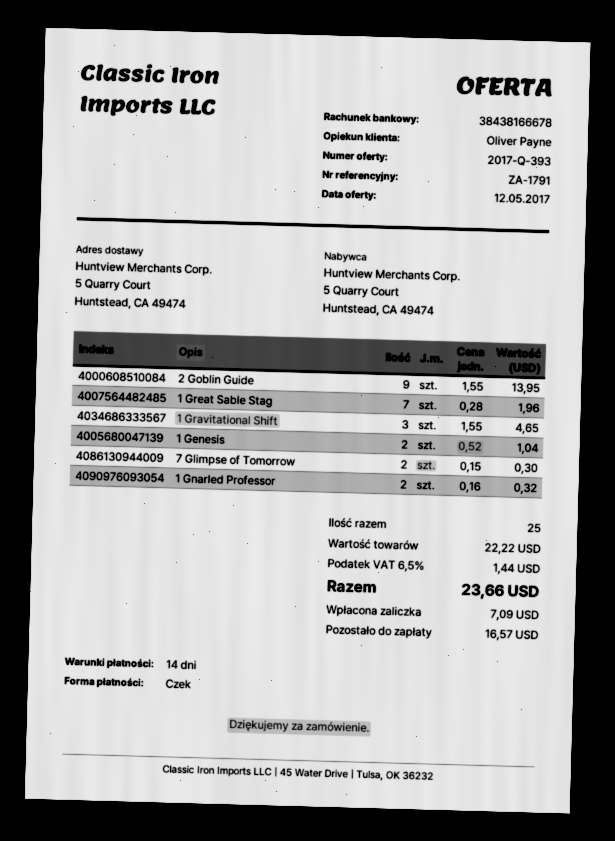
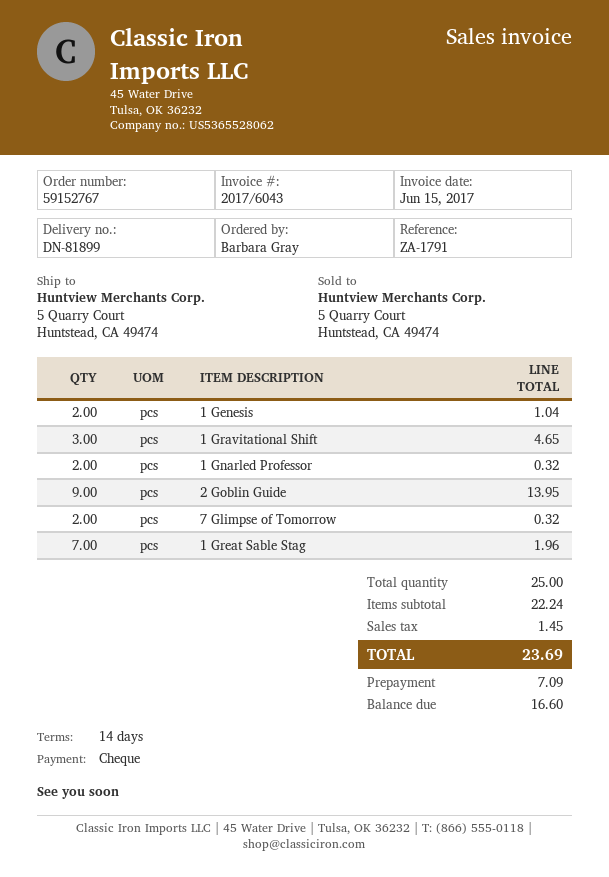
7 Glimpse of Tomorrow: 2 for 0.30 -> 2 for 0.32
subtotal: 22.22 -> 22.24
tax: 1.44 -> 1.45
total: 23.66 -> 23.69
balance: 16.57 -> 16.60

